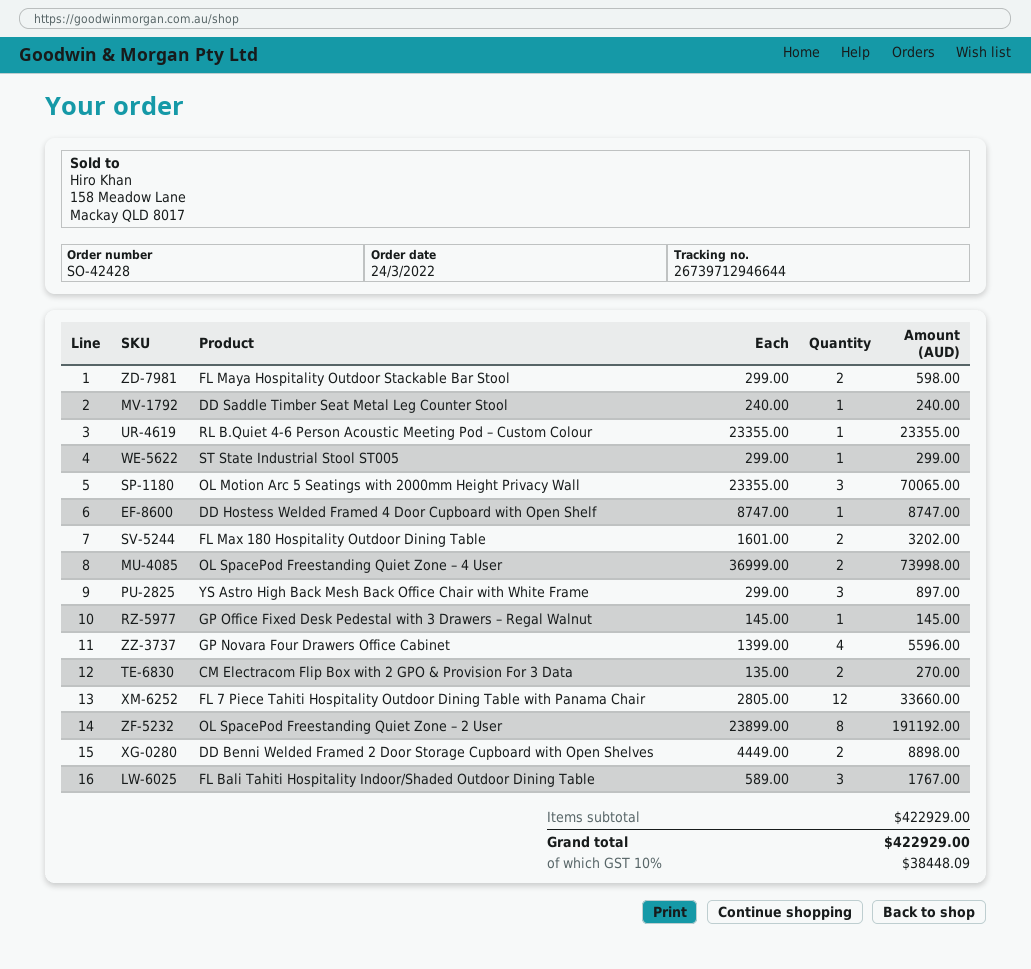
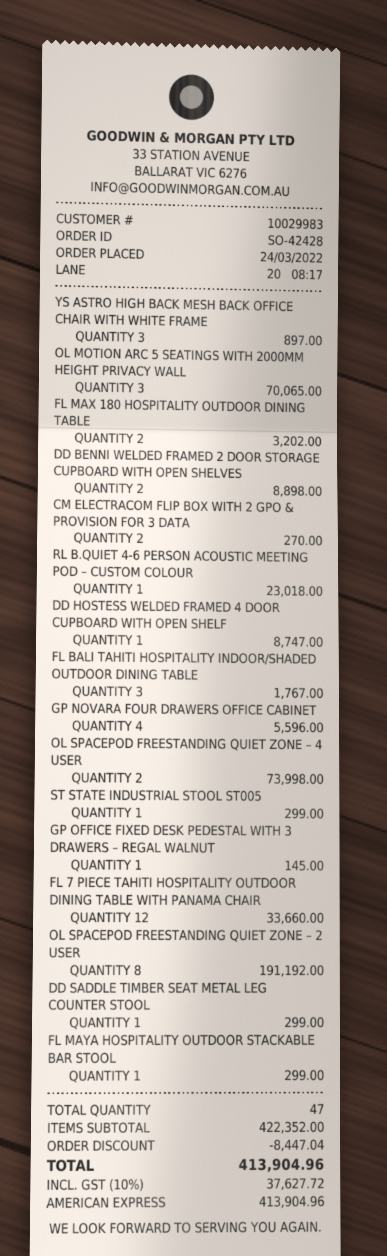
FL Maya Hospitality Outdoor Stackable Bar Stool: 2 for 598.00 -> 1 for 299.00
DD Saddle Timber Seat Metal Leg Counter Stool: 1 for 240.00 -> 1 for 299.00
RL B.Quiet 4-6 Person Acoustic Meeting Pod – Custom Colour: 1 for 23355.00 -> 1 for 23018.00
subtotal: 422929.00 -> 422352.00
discount: none -> 8447.04
tax: 10% = 38448.09 -> 10% = 37627.72
total: 422929.00 -> 413904.96

